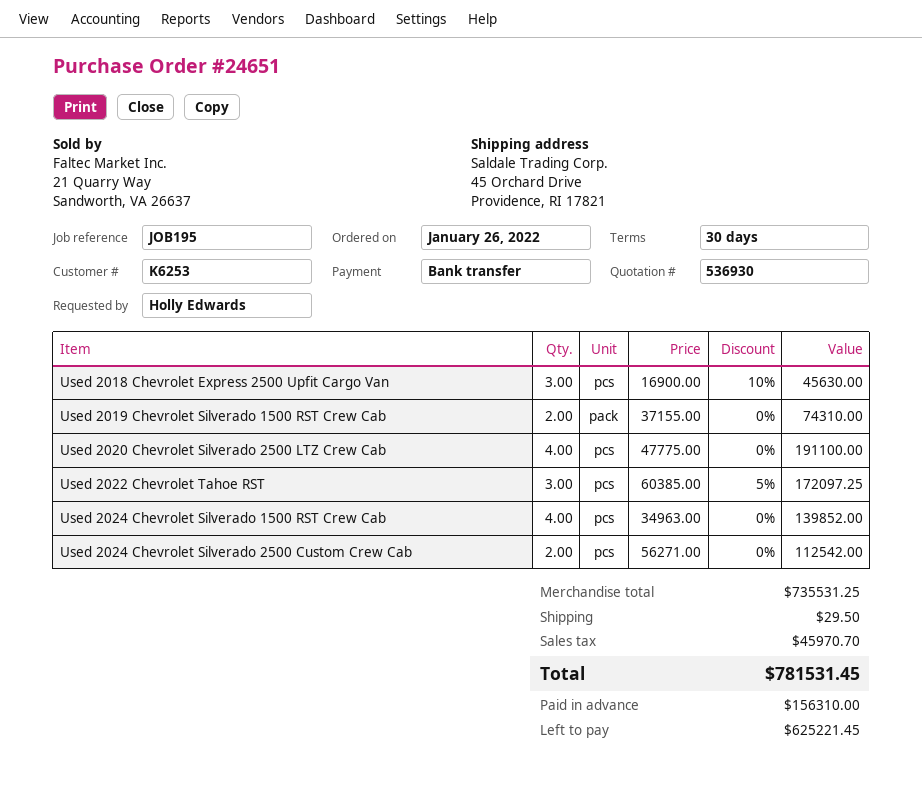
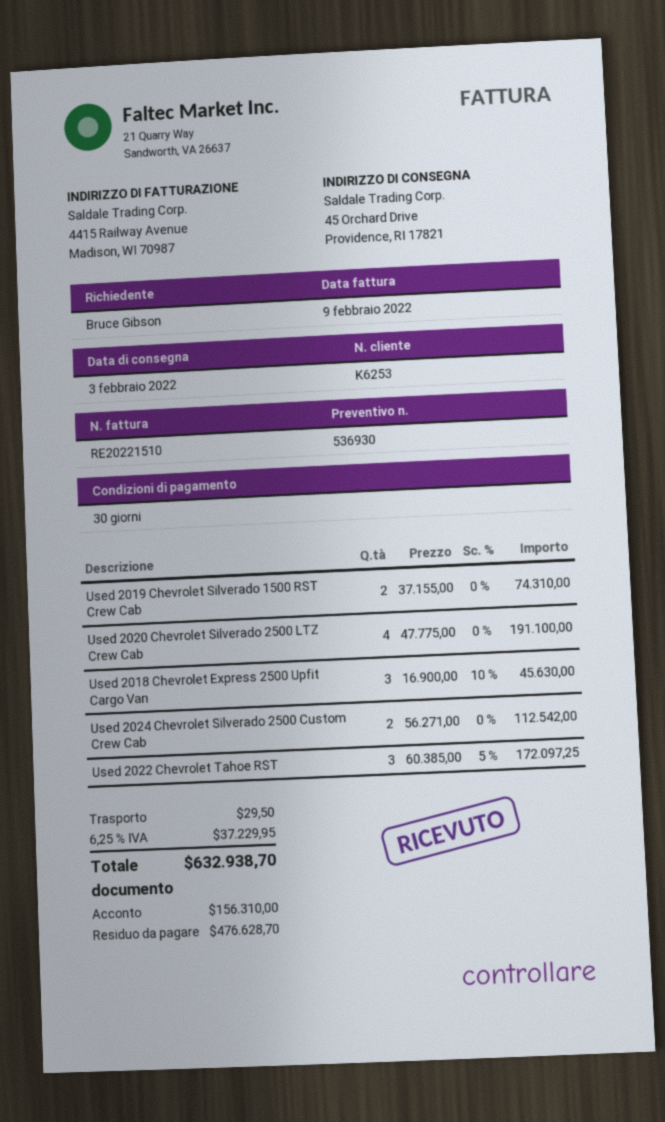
ordered by: Holly Edwards -> Bruce Gibson
Used 2024 Chevrolet Silverado 1500 RST Crew Cab: 4 x 34963.00 = 139852.00 -> none
tax: 45970.70 -> 37229.95
total: 781531.45 -> 632938.70
balance: 625221.45 -> 476628.70

